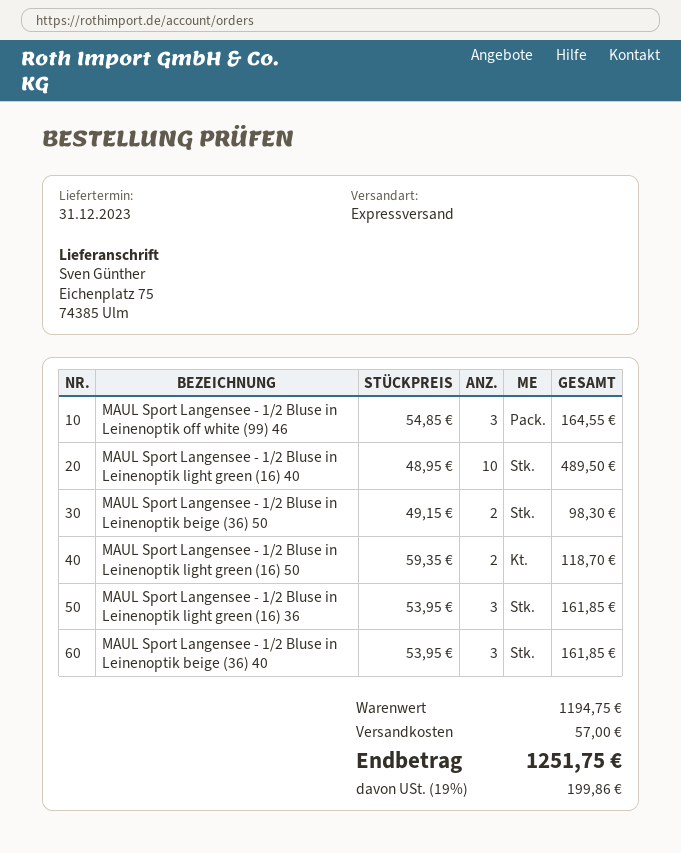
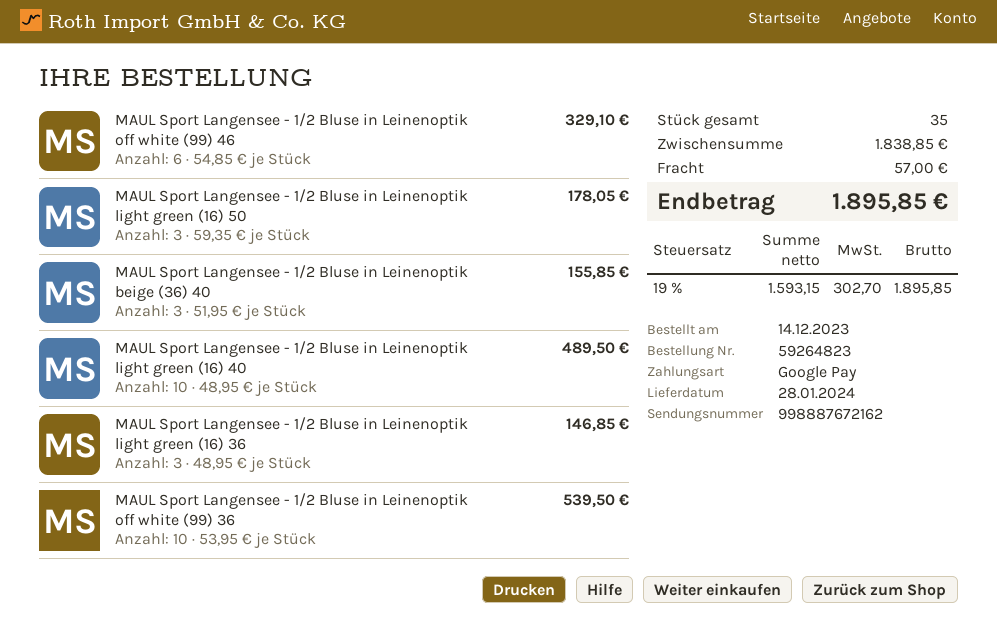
delivery date: 2023-12-31 -> 2024-01-28
MAUL Sport Langensee - 1/2 Bluse in Leinenoptik off white (99) 46: 3 x 54.85 = 164.55 -> 6 x 54.85 = 329.10
MAUL Sport Langensee - 1/2 Bluse in Leinenoptik beige (36) 50: 2 x 49.15 = 98.30 -> none
MAUL Sport Langensee - 1/2 Bluse in Leinenoptik light green (16) 50: 2 x 59.35 = 118.70 -> 3 x 59.35 = 178.05
MAUL Sport Langensee - 1/2 Bluse in Leinenoptik light green (16) 36: 3 x 53.95 = 161.85 -> 3 x 48.95 = 146.85
MAUL Sport Langensee - 1/2 Bluse in Leinenoptik beige (36) 40: 3 x 53.95 = 161.85 -> 3 x 51.95 = 155.85
MAUL Sport Langensee - 1/2 Bluse in Leinenoptik off white (99) 36: none -> 10 x 53.95 = 539.50
subtotal: 1194.75 -> 1838.85
tax: 19% = 199.86 -> 19% = 302.70
total: 1251.75 -> 1895.85

